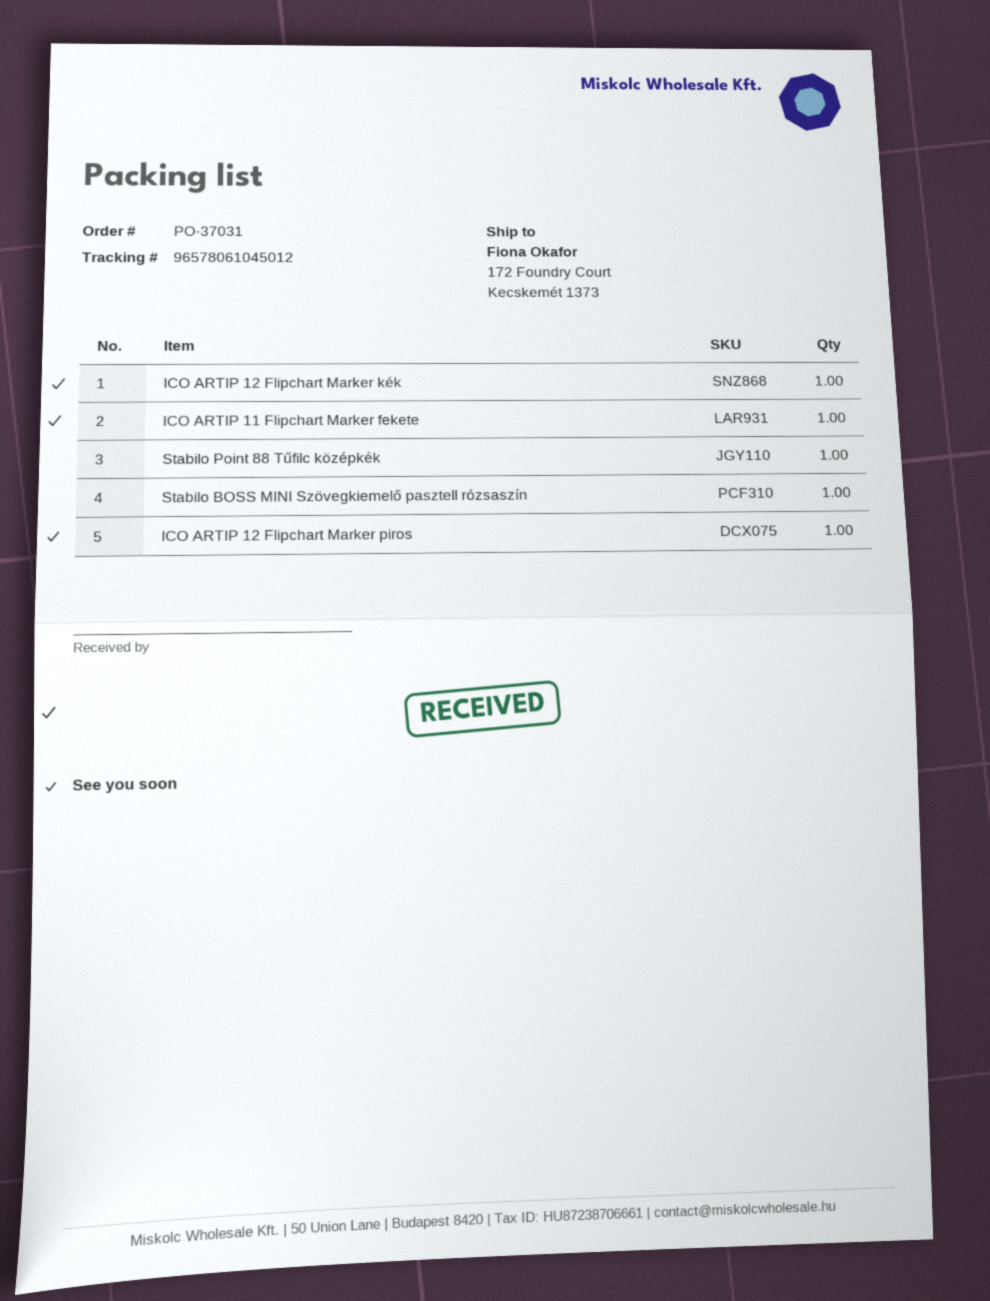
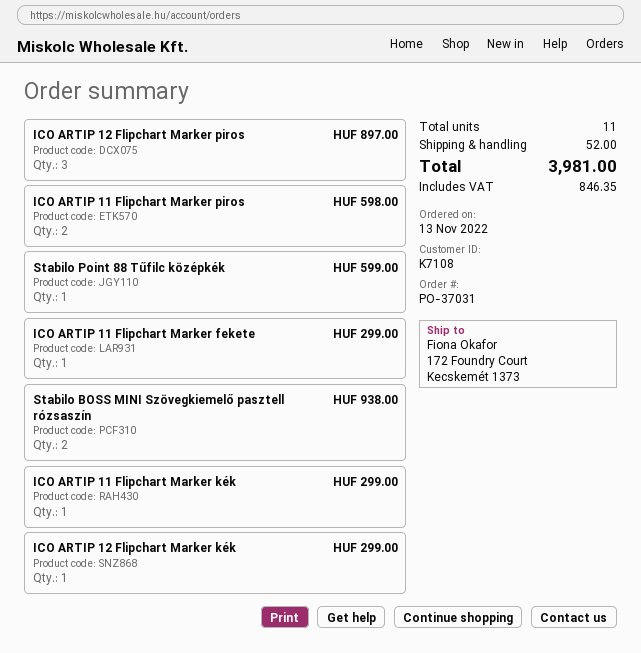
Stabilo BOSS MINI Szövegkiemelő pasztell rózsaszín: 1 -> 2
ICO ARTIP 12 Flipchart Marker piros: 1 -> 3
ICO ARTIP 11 Flipchart Marker piros: none -> 2
ICO ARTIP 11 Flipchart Marker kék: none -> 1

